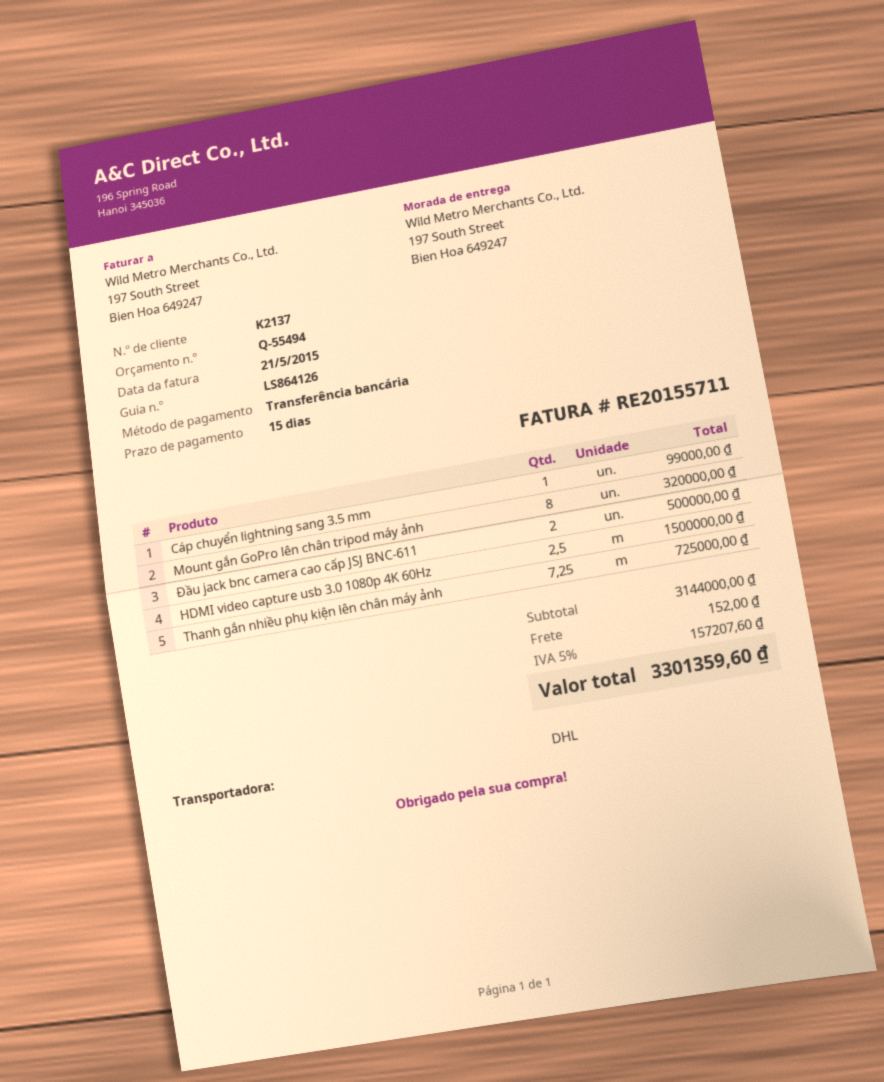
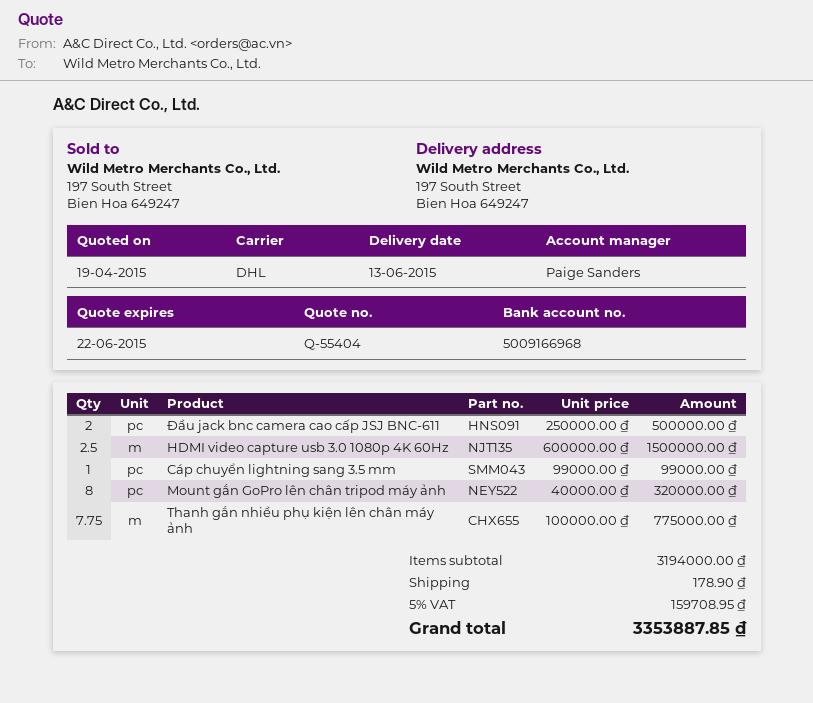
quote number: Q-55494 -> Q-55404
Thanh gắn nhiều phụ kiện lên chân máy ảnh: 7.25 for 725000.00 -> 7.75 for 775000.00
subtotal: 3144000.00 -> 3194000.00
shipping: 152.00 -> 178.90
tax: 5% = 157207.60 -> 5% = 159708.95
total: 3301359.60 -> 3353887.85

